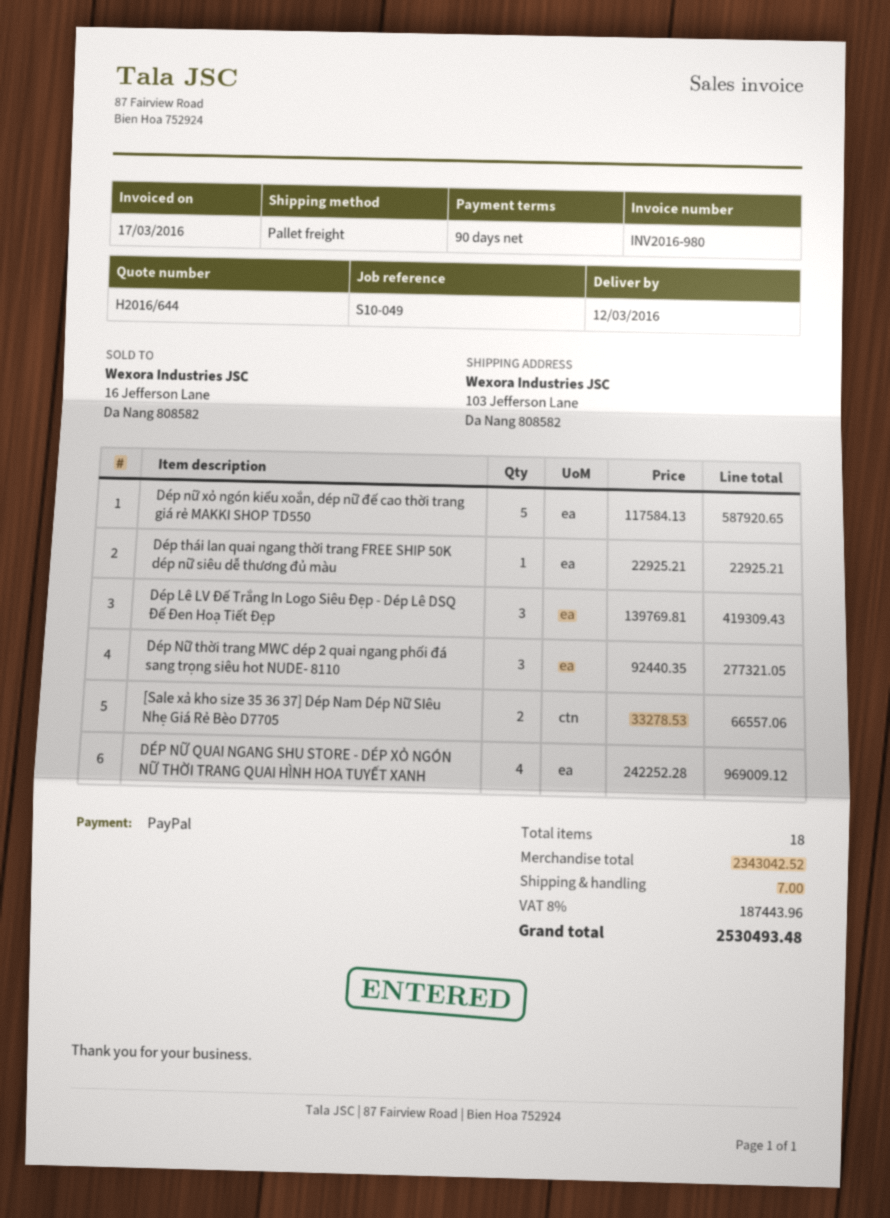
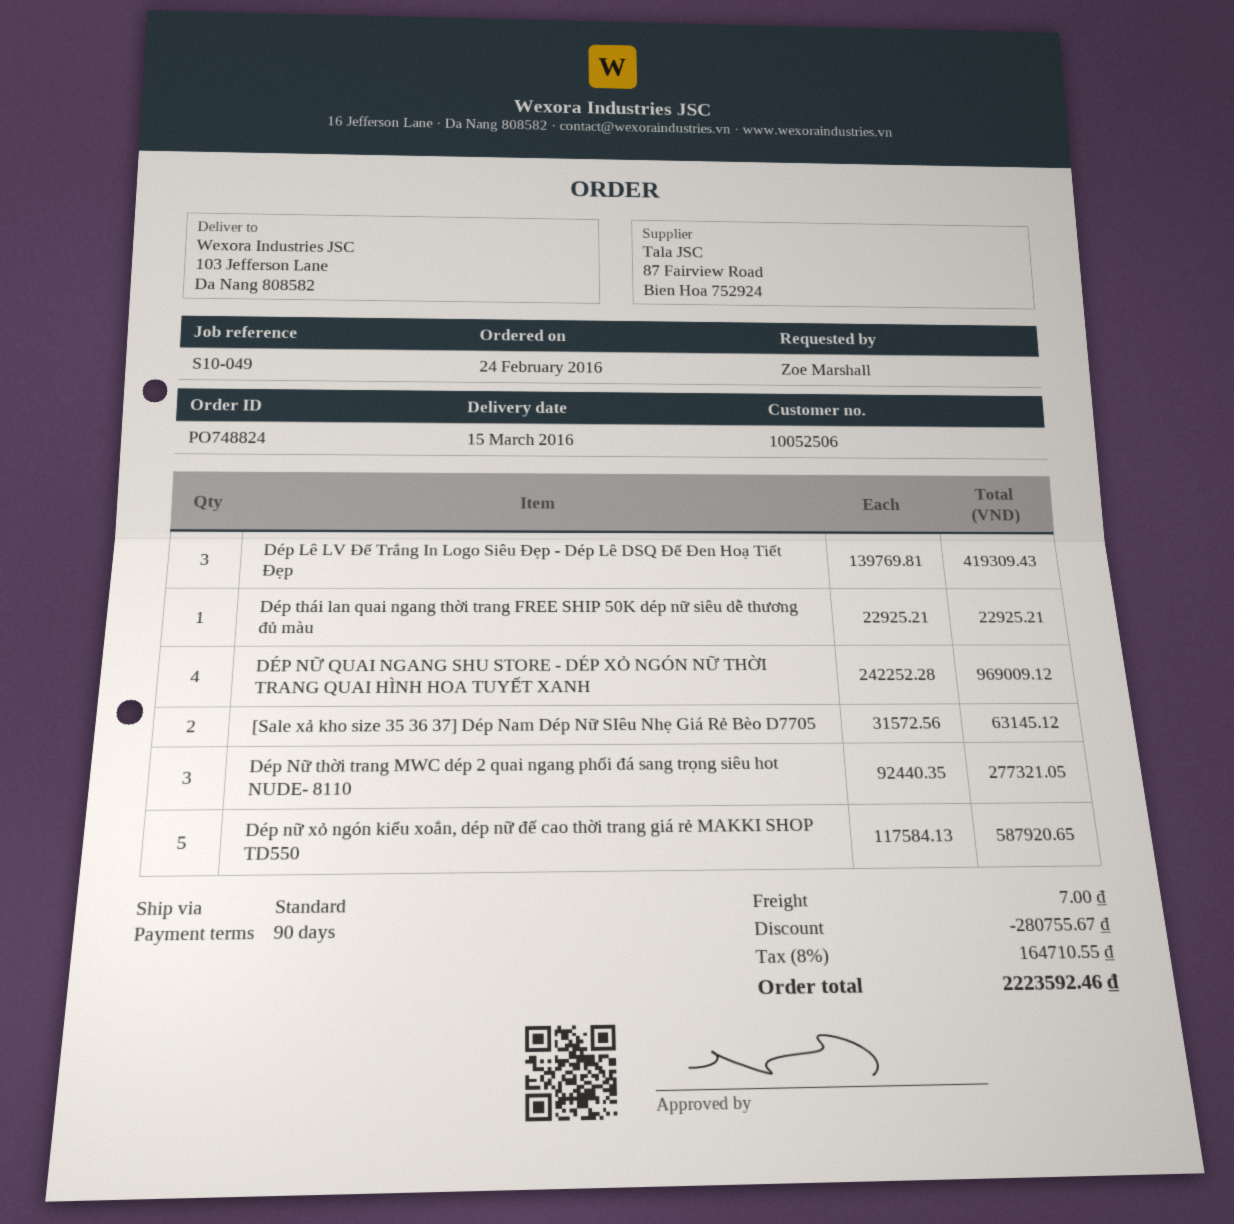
delivery date: 2016-03-12 -> 2016-03-15
shipping method: pallet freight -> standard
[Sale xả kho size 35 36 37] Dép Nam Dép Nữ SIêu Nhẹ Giá Rẻ Bèo D7705: 2 x 33278.53 = 66557.06 -> 2 x 31572.56 = 63145.12
discount: none -> 280755.67
tax: 8% = 187443.96 -> 8% = 164710.55
total: 2530493.48 -> 2223592.46

